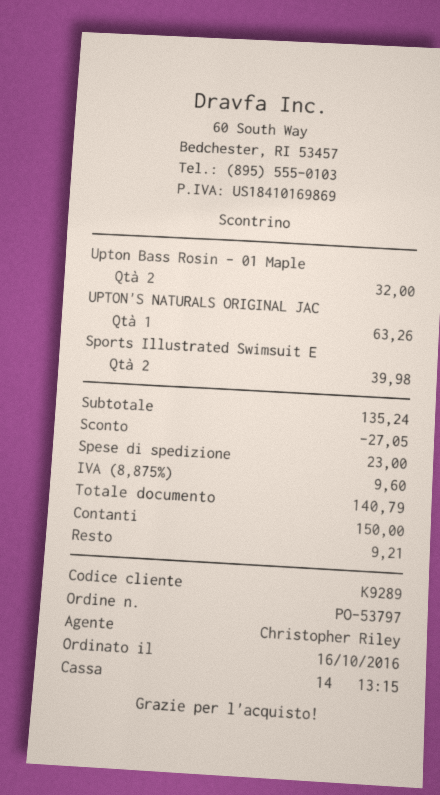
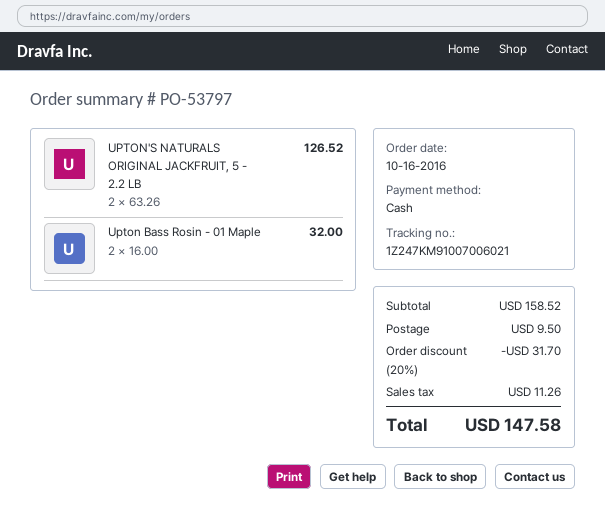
UPTON'S NATURALS ORIGINAL JAC: 1 for 63.26 -> 2 for 126.52
Sports Illustrated Swimsuit E: 2 for 39.98 -> none
subtotal: 135.24 -> 158.52
discount: 27.05 -> 31.70
shipping: 23.00 -> 9.50
tax: 9.60 -> 11.26
total: 140.79 -> 147.58

